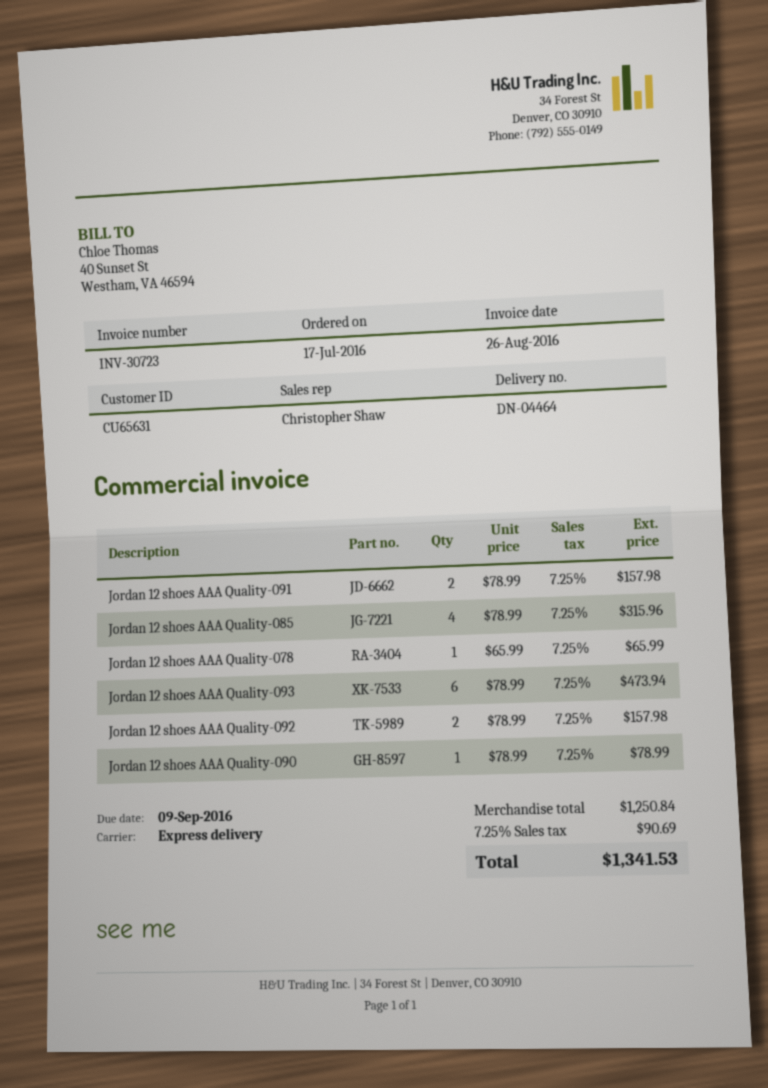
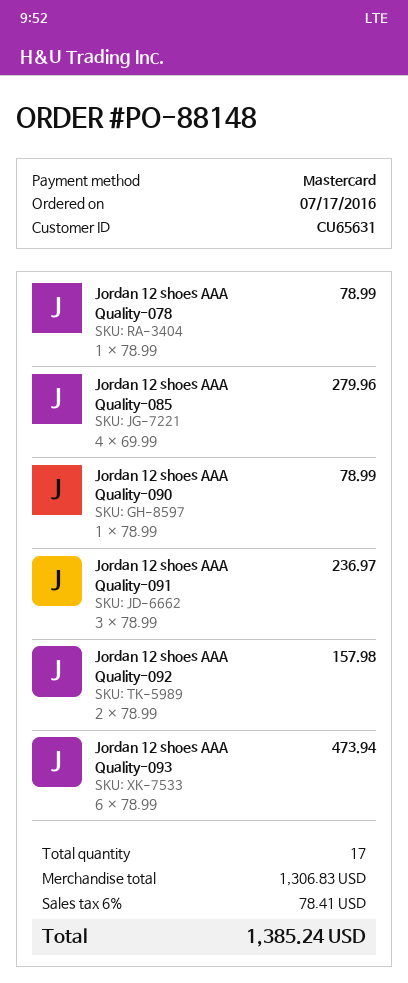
Jordan 12 shoes AAA Quality-091: 2 x 78.99 = 157.98 -> 3 x 78.99 = 236.97
Jordan 12 shoes AAA Quality-085: 4 x 78.99 = 315.96 -> 4 x 69.99 = 279.96
Jordan 12 shoes AAA Quality-078: 1 x 65.99 = 65.99 -> 1 x 78.99 = 78.99
subtotal: 1250.84 -> 1306.83
tax: 7.25% = 90.69 -> 6% = 78.41
total: 1341.53 -> 1385.24

